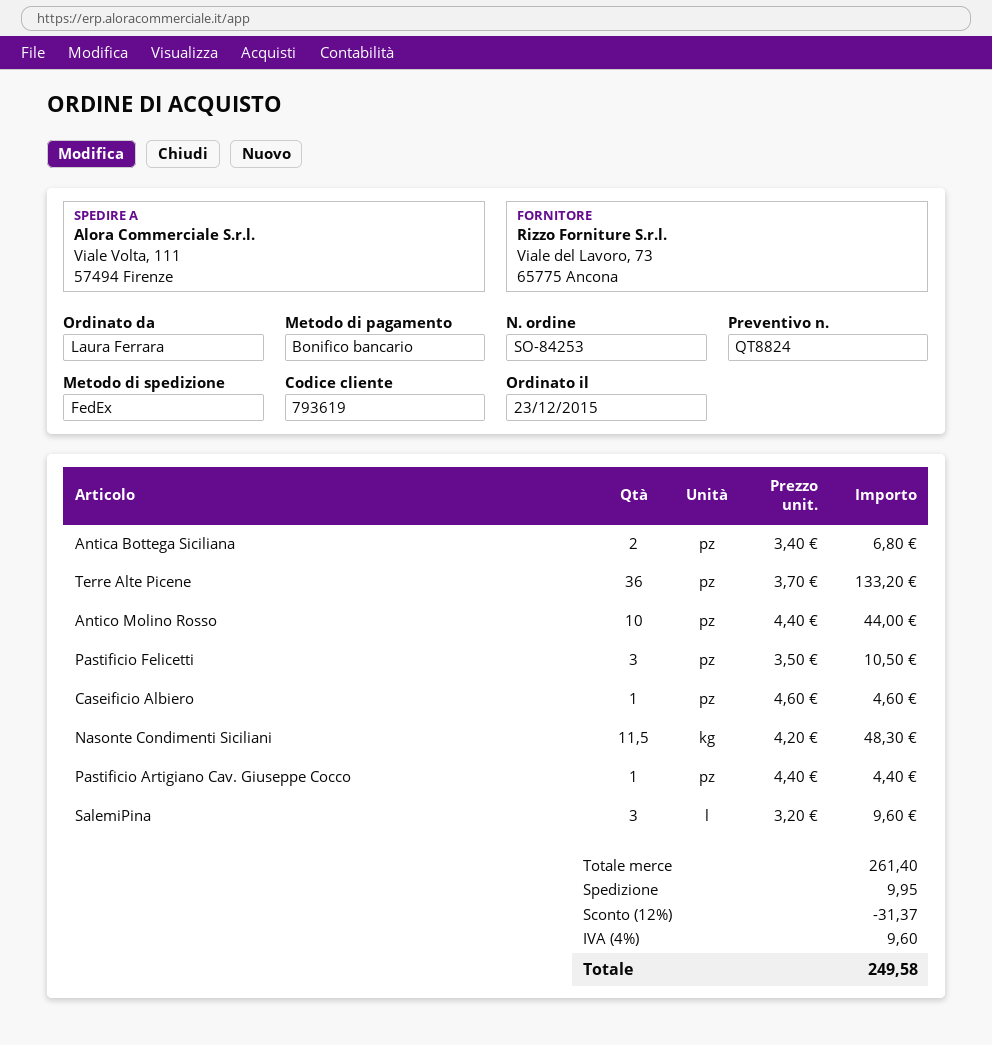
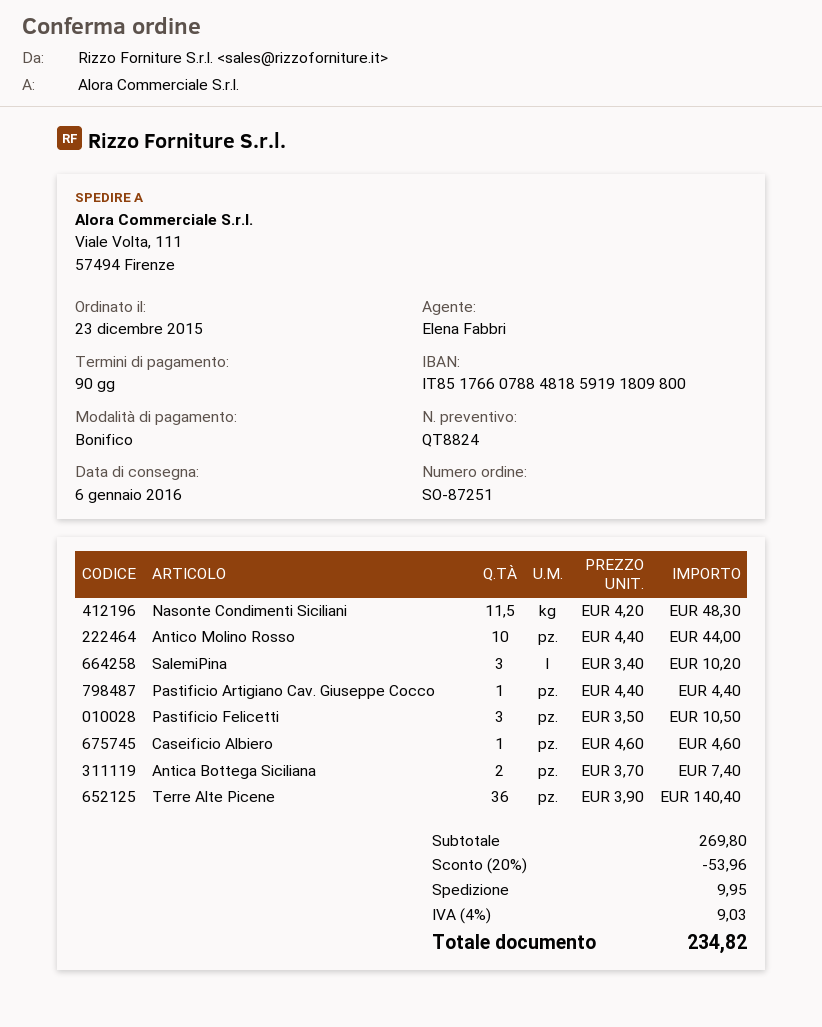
order number: SO-84253 -> SO-87251
Antica Bottega Siciliana: 2 x 3.40 = 6.80 -> 2 x 3.70 = 7.40
Terre Alte Picene: 36 x 3.70 = 133.20 -> 36 x 3.90 = 140.40
SalemiPina: 3 x 3.20 = 9.60 -> 3 x 3.40 = 10.20
subtotal: 261.40 -> 269.80
discount: 12% = 31.37 -> 20% = 53.96
tax: 4% = 9.60 -> 4% = 9.03
total: 249.58 -> 234.82

